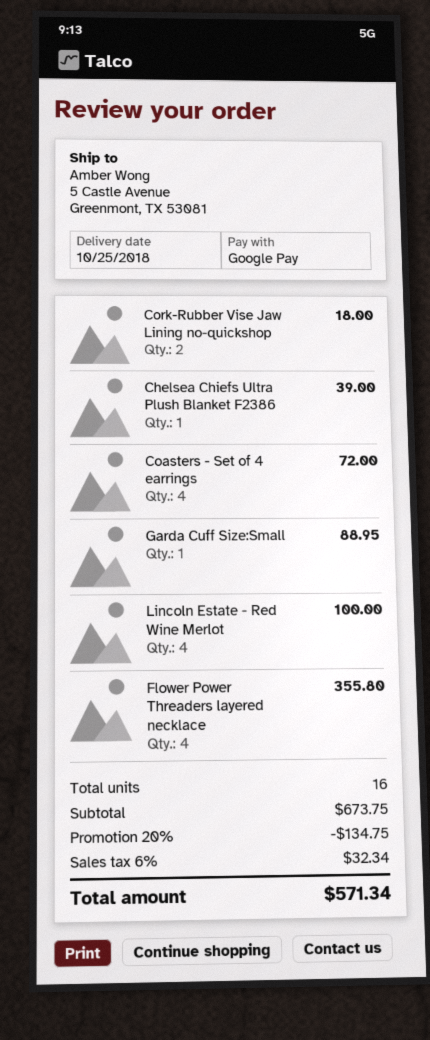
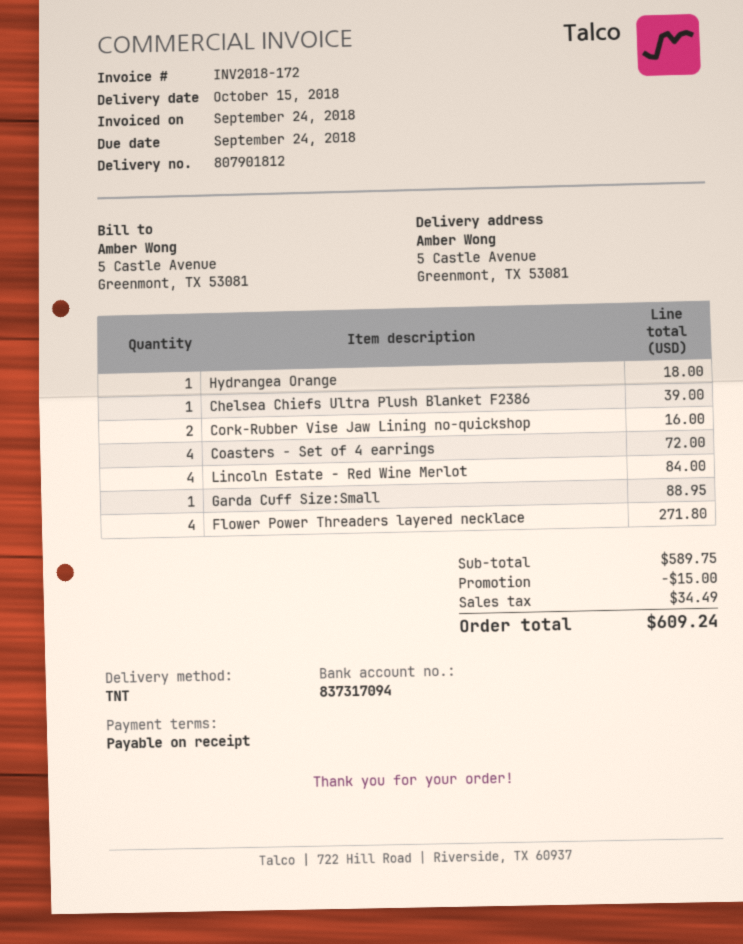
delivery date: 2018-10-25 -> 2018-10-15
Cork-Rubber Vise Jaw Lining no-quickshop: 2 for 18.00 -> 2 for 16.00
Lincoln Estate - Red Wine Merlot: 4 for 100.00 -> 4 for 84.00
Flower Power Threaders layered necklace: 4 for 355.80 -> 4 for 271.80
Hydrangea Orange: none -> 1 for 18.00
subtotal: 673.75 -> 589.75
discount: 134.75 -> 15.00
tax: 32.34 -> 34.49
total: 571.34 -> 609.24

